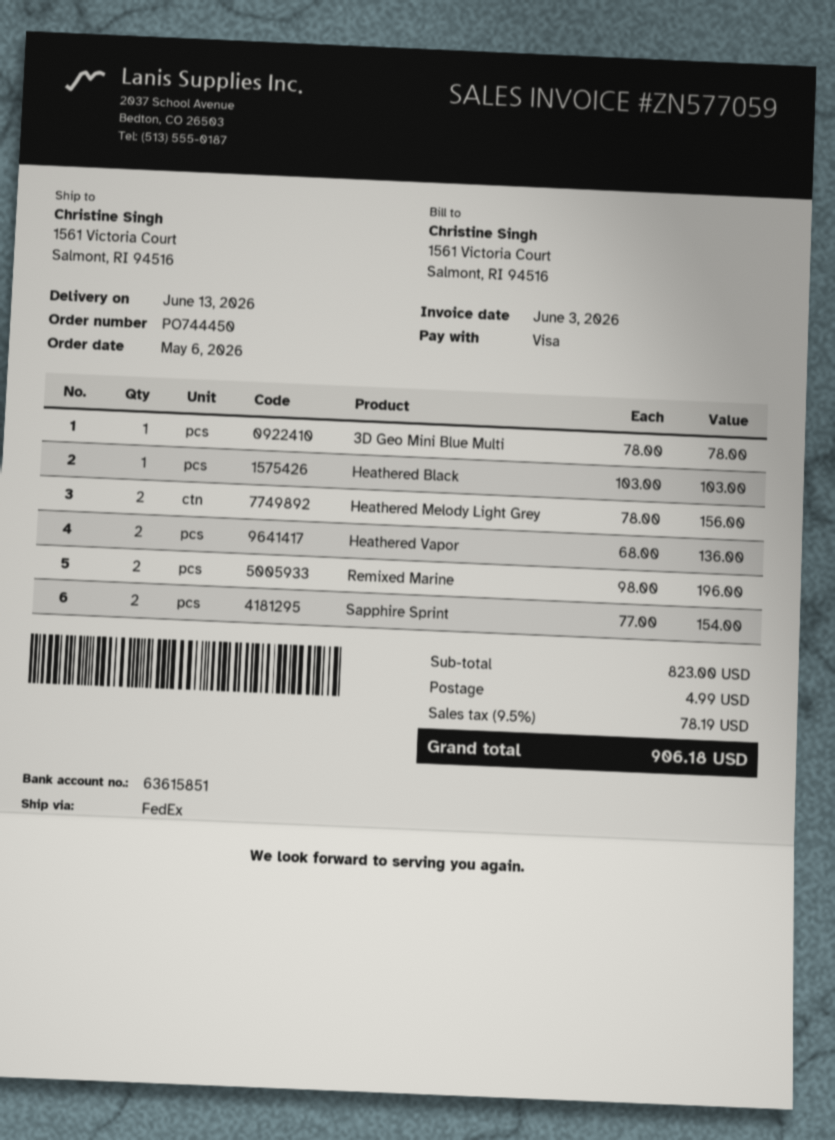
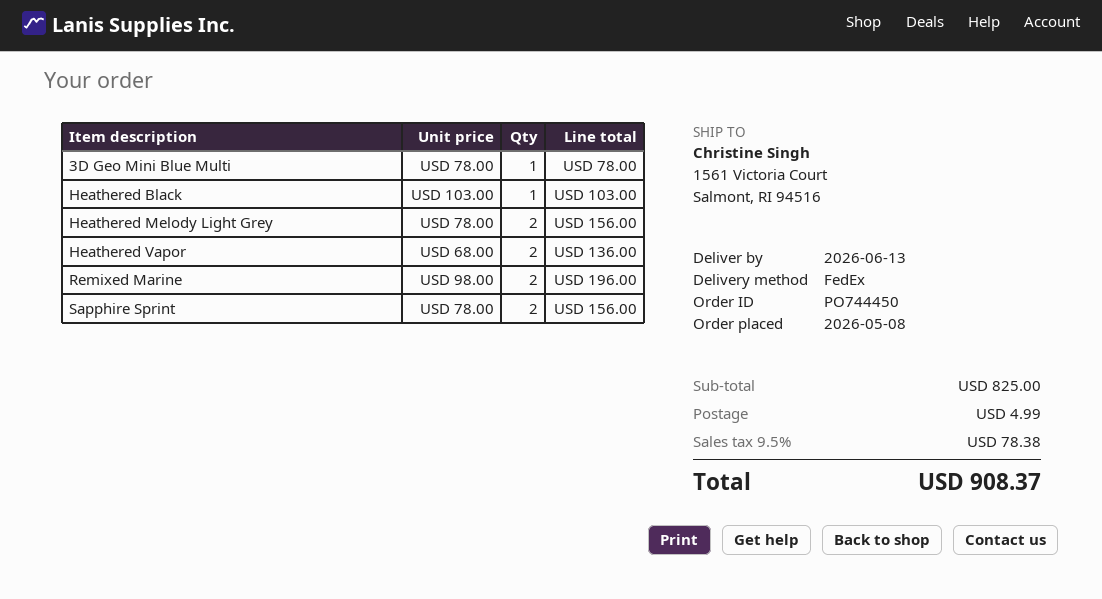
order date: 2026-05-06 -> 2026-05-08
Sapphire Sprint: 2 x 77.00 = 154.00 -> 2 x 78.00 = 156.00
subtotal: 823.00 -> 825.00
tax: 9.5% = 78.19 -> 9.5% = 78.38
total: 906.18 -> 908.37

